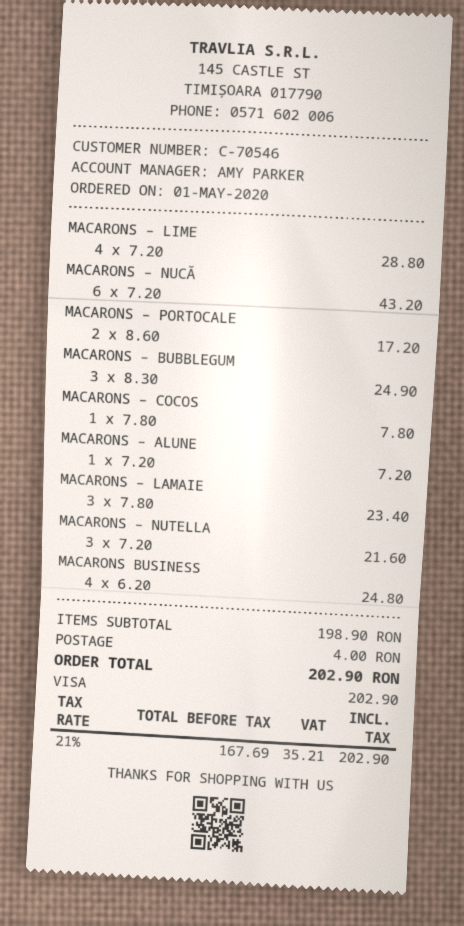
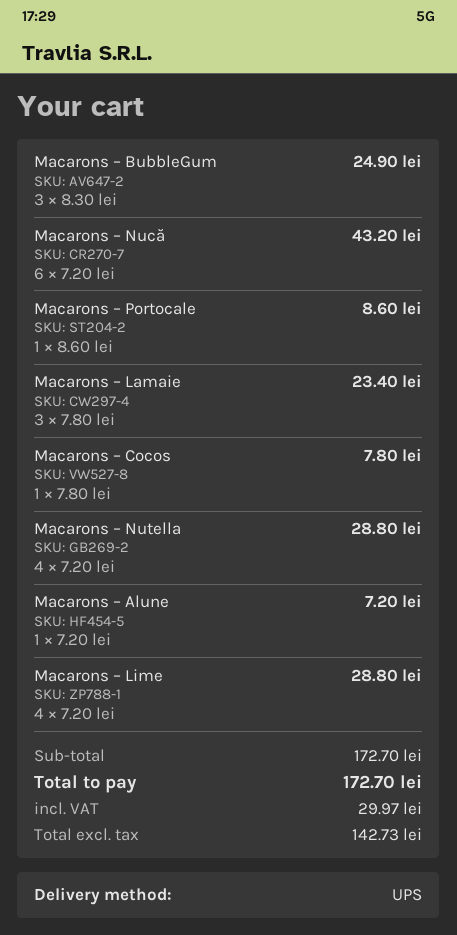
MACARONS – PORTOCALE: 2 x 8.60 = 17.20 -> 1 x 8.60 = 8.60
MACARONS – NUTELLA: 3 x 7.20 = 21.60 -> 4 x 7.20 = 28.80
MACARONS BUSINESS: 4 x 6.20 = 24.80 -> none
subtotal: 198.90 -> 172.70
shipping: 4.00 -> none
net: 167.69 -> 142.73
tax: 35.21 -> 29.97
total: 202.90 -> 172.70

